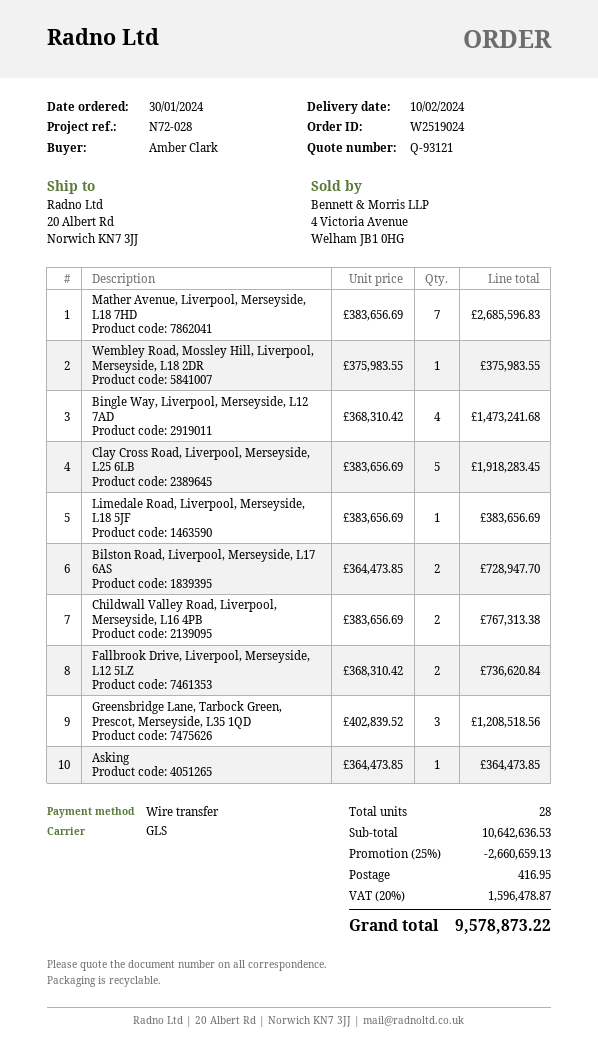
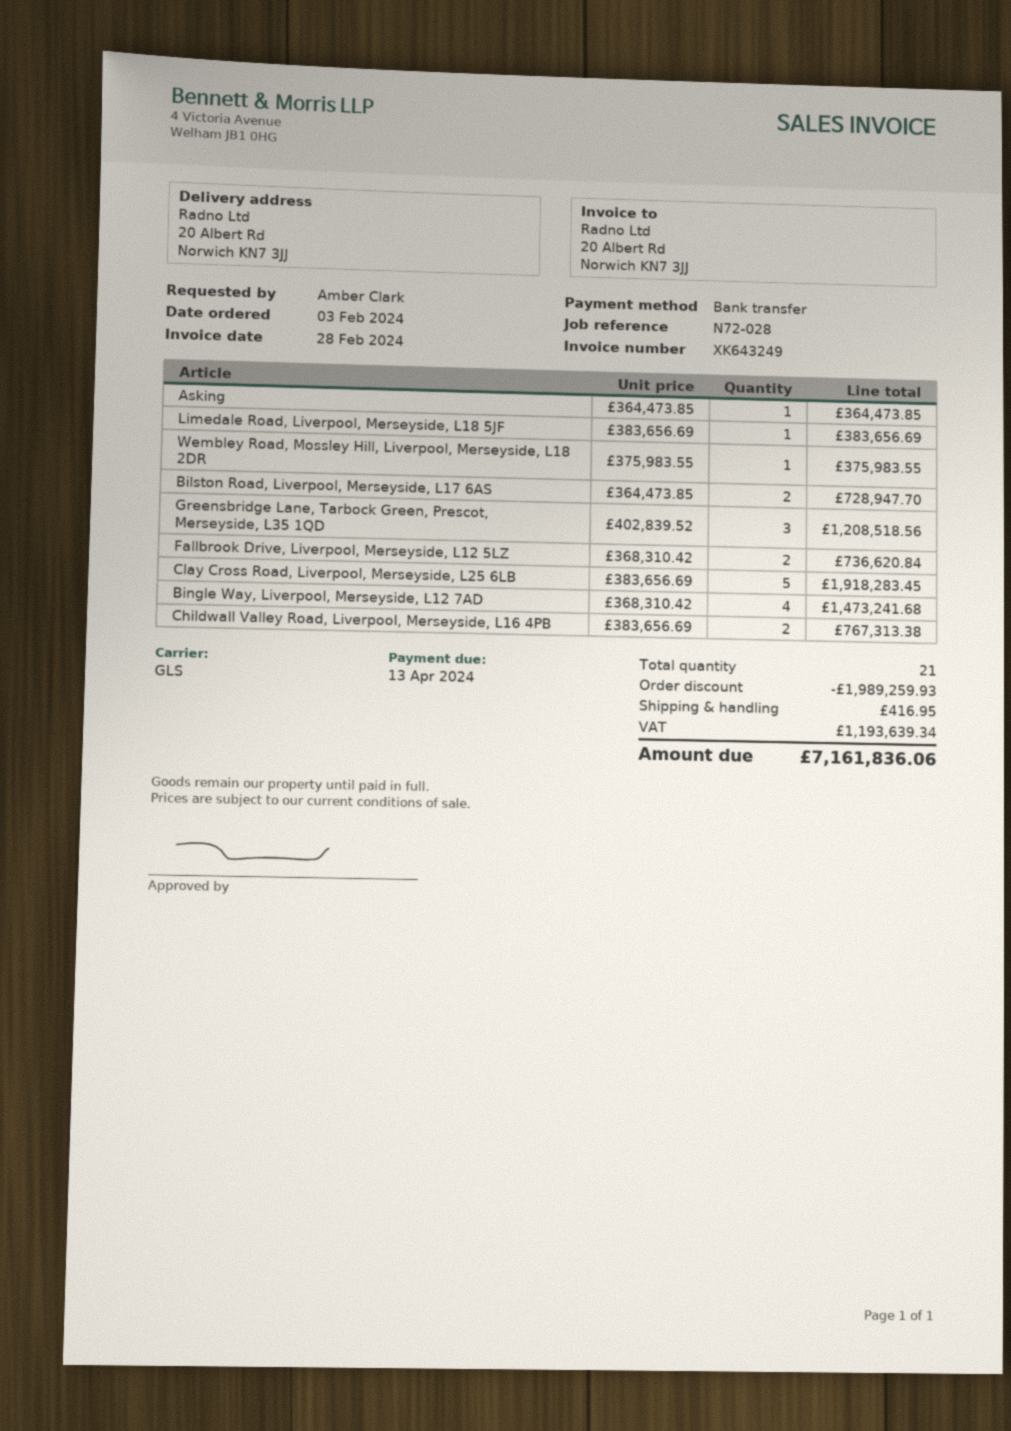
order date: 2024-01-30 -> 2024-02-03
Mather Avenue, Liverpool, Merseyside, L18 7HD: 7 x 383656.69 = 2685596.83 -> none
total quantity: 28 -> 21
discount: 2660659.13 -> 1989259.93
tax: 1596478.87 -> 1193639.34
total: 9578873.22 -> 7161836.06

